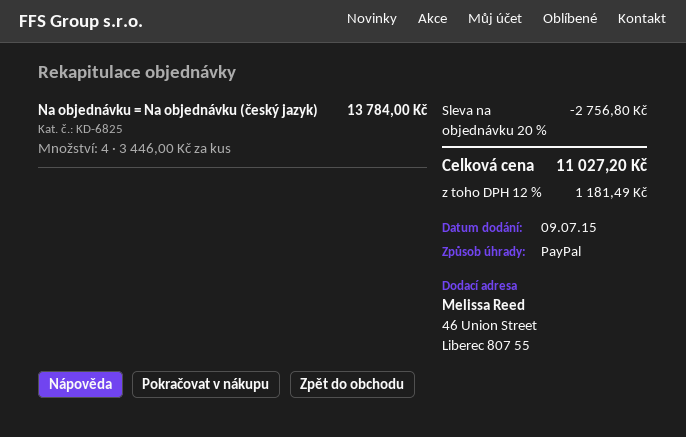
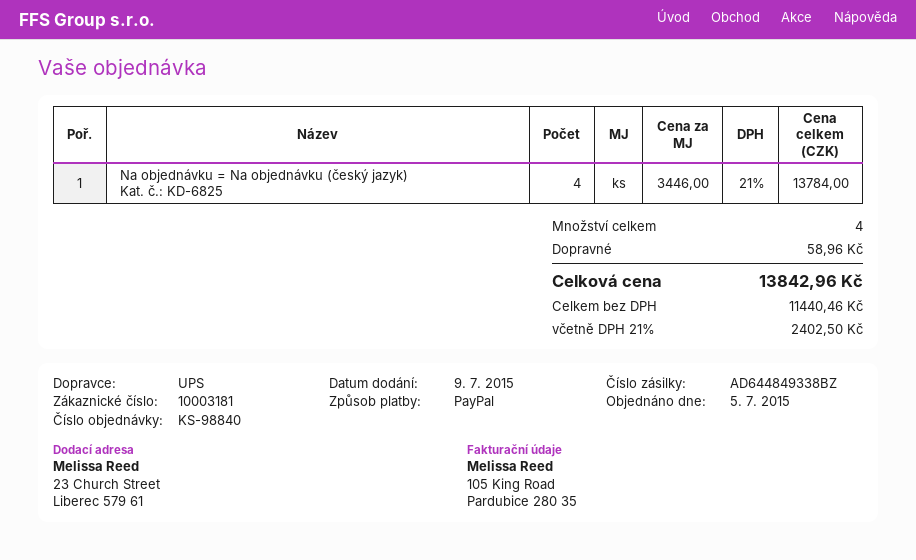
ship to: 46 Union Street, Liberec 807 55 -> 23 Church Street, Liberec 579 61
discount: 20% = 2756.80 -> none
shipping: none -> 58.96
tax: 12% = 1181.49 -> 21% = 2402.50
total: 11027.20 -> 13842.96

